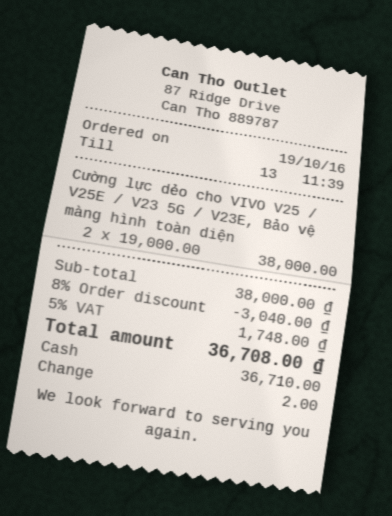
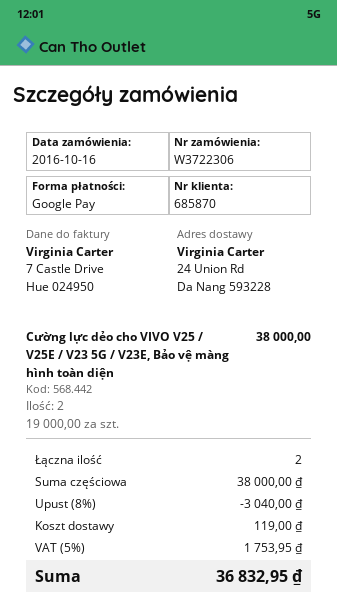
order date: 2016-10-19 -> 2016-10-16
payment method: cash -> Google Pay
shipping: none -> 119.00
tax: 5% = 1748.00 -> 5% = 1753.95
total: 36708.00 -> 36832.95

